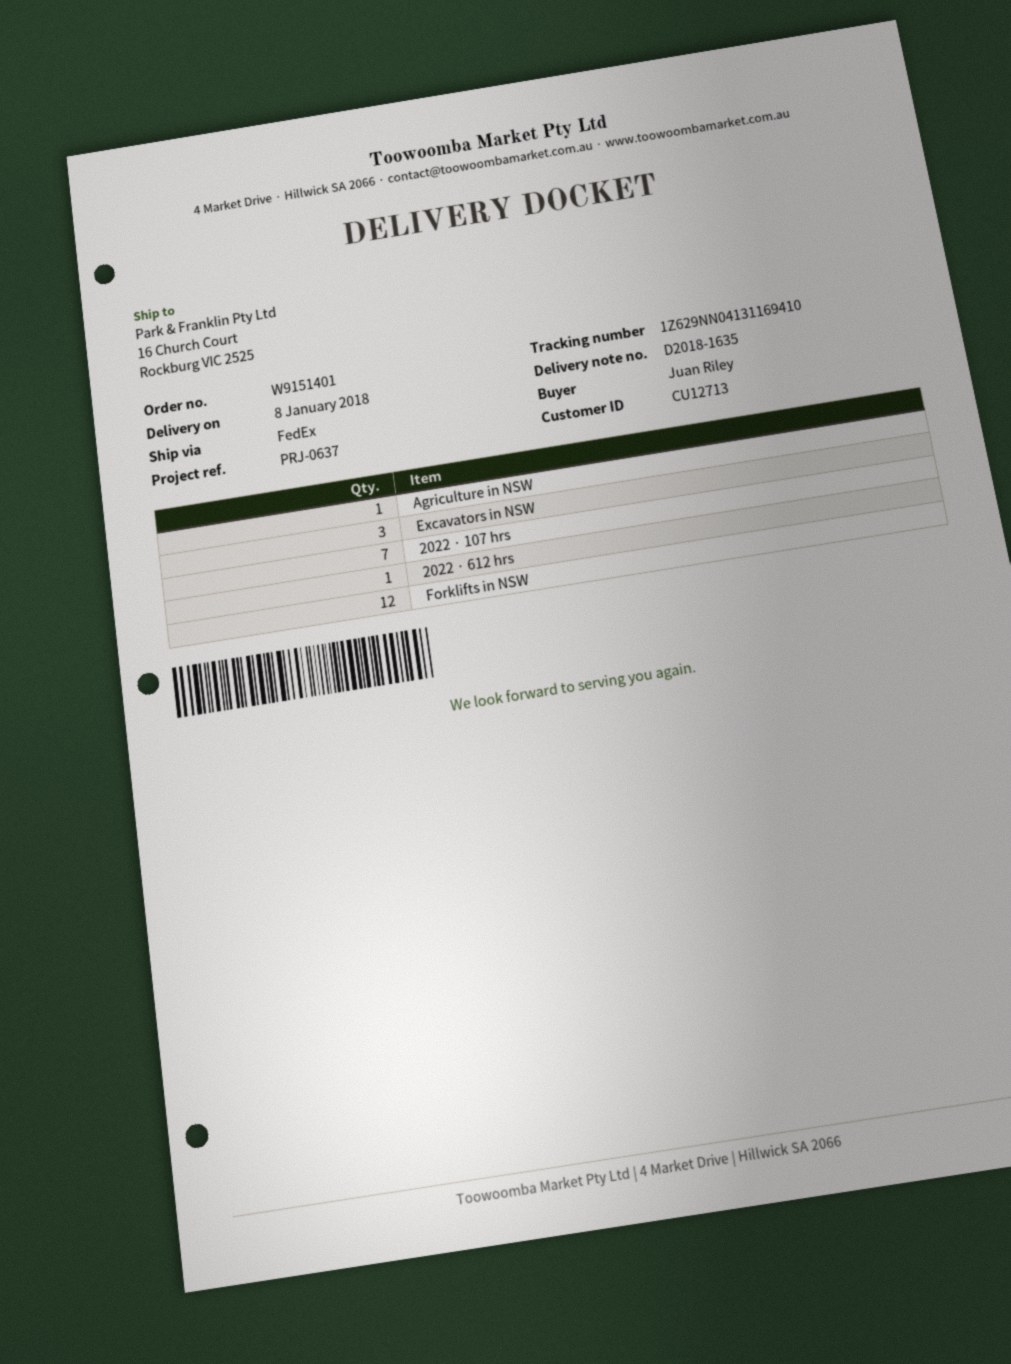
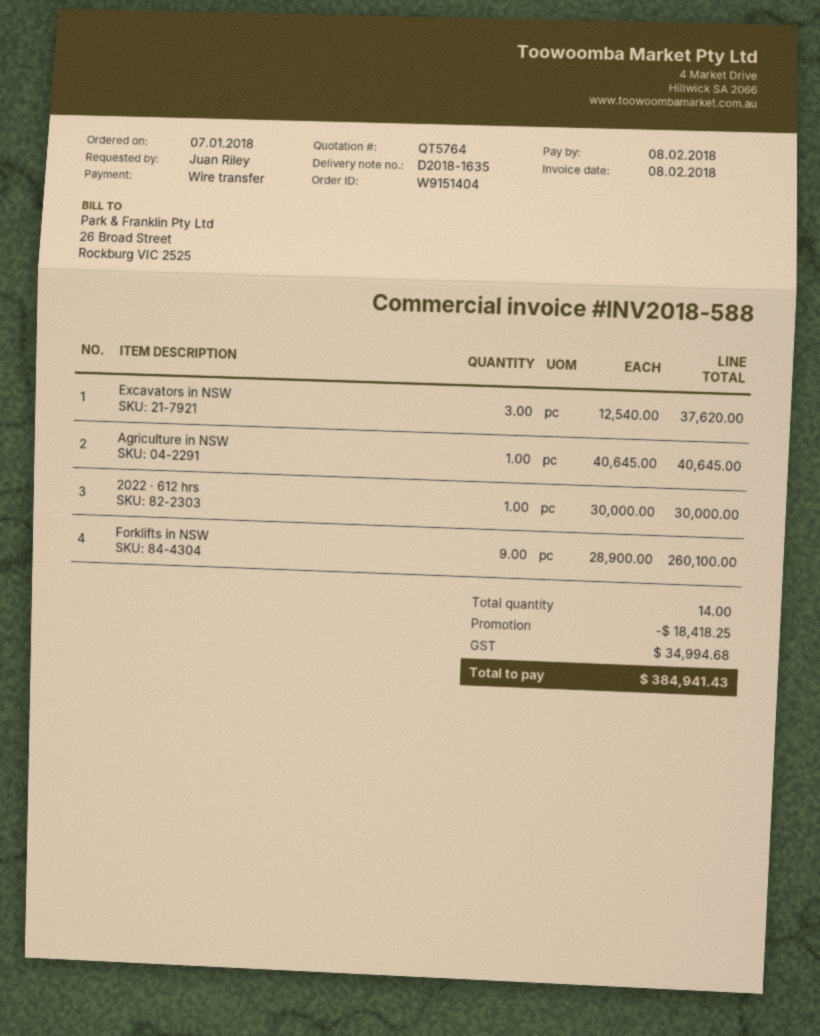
order number: W9151401 -> W9151404
2022 · 107 hrs: 7 -> none
Forklifts in NSW: 12 -> 9

